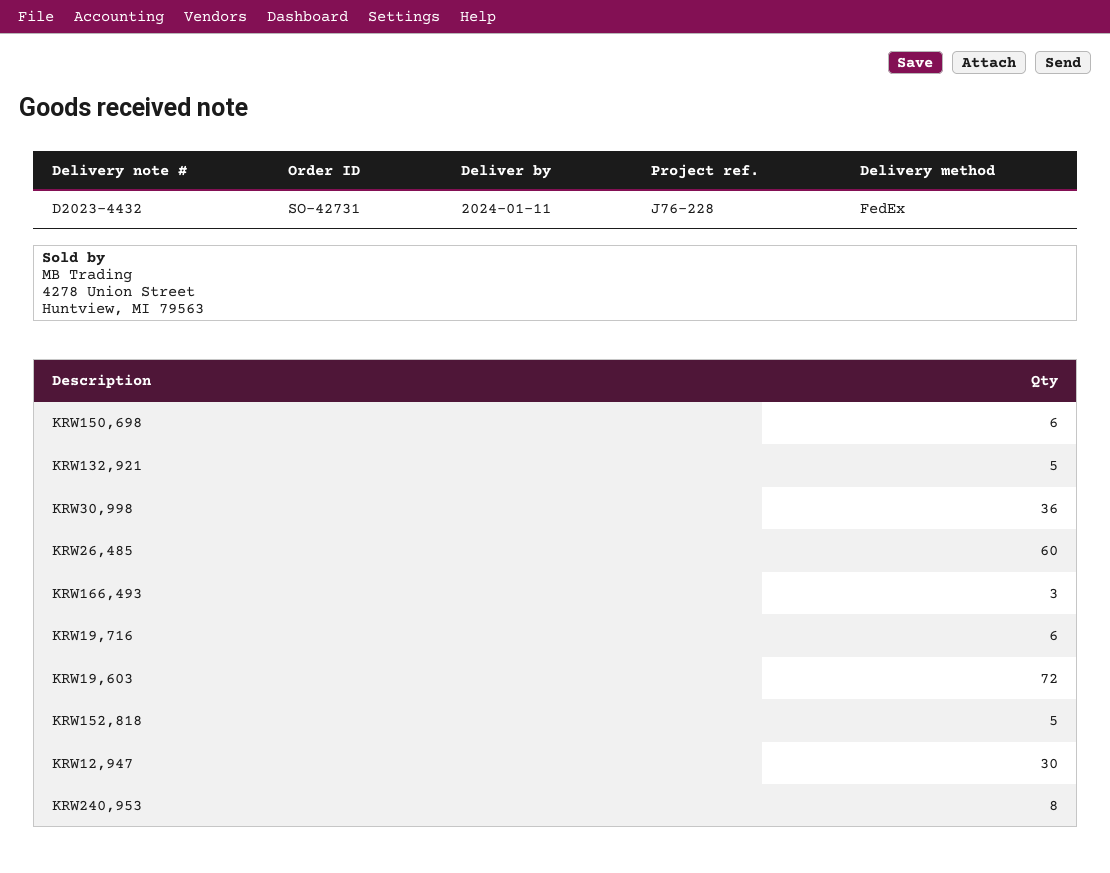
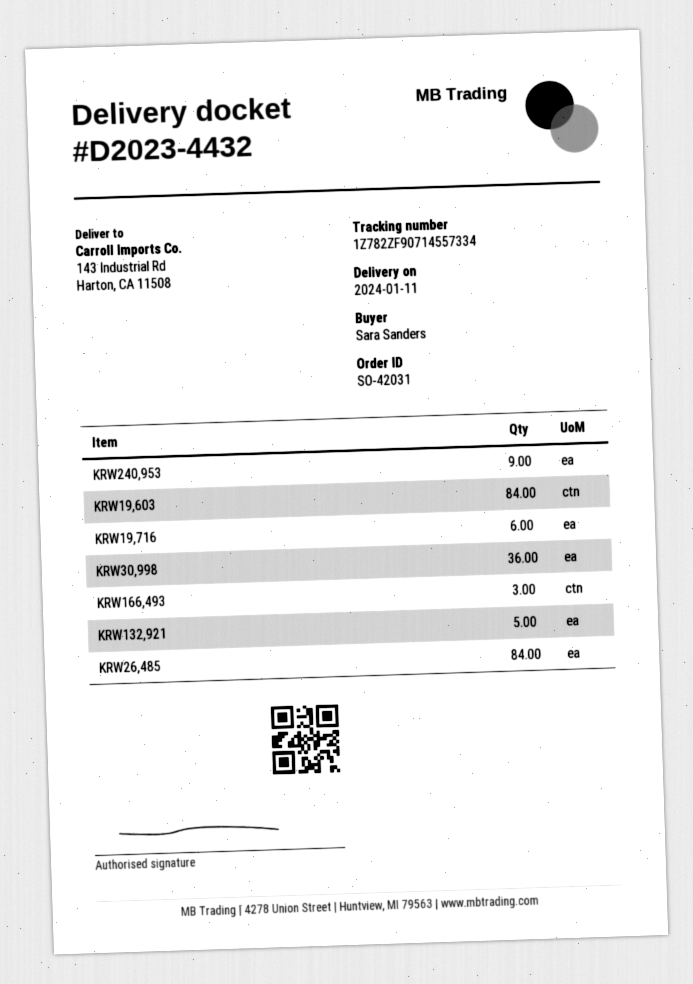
order number: SO-42731 -> SO-42031
KRW150,698: 6 -> none
KRW26,485: 60 -> 84
KRW19,603: 72 -> 84
KRW152,818: 5 -> none
KRW12,947: 30 -> none
KRW240,953: 8 -> 9

